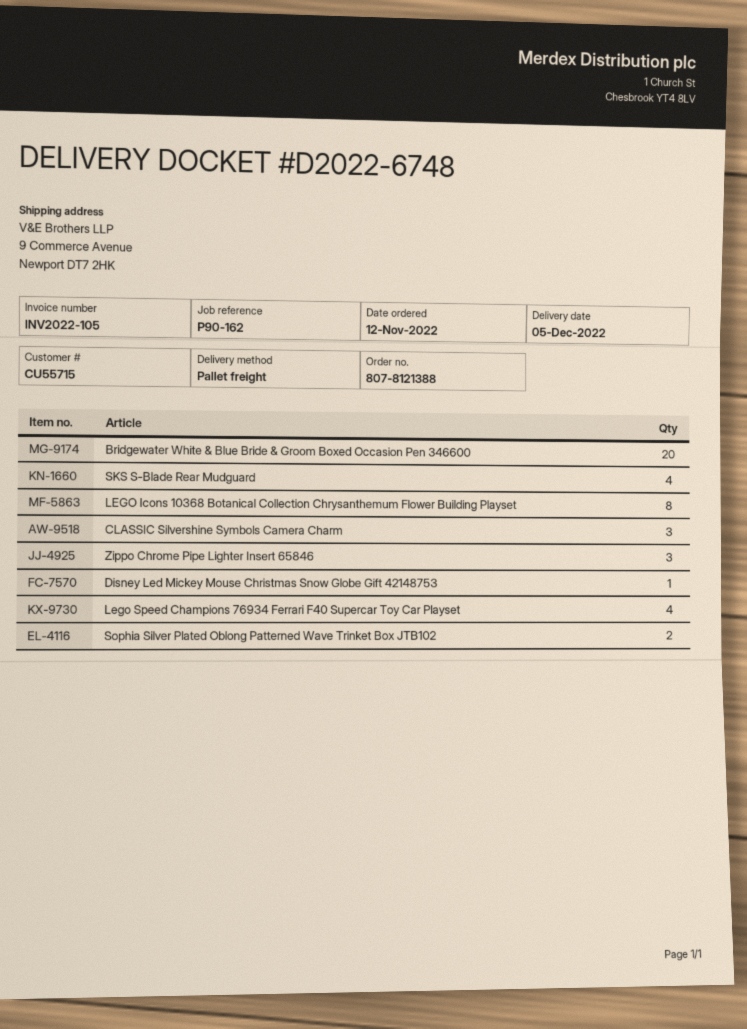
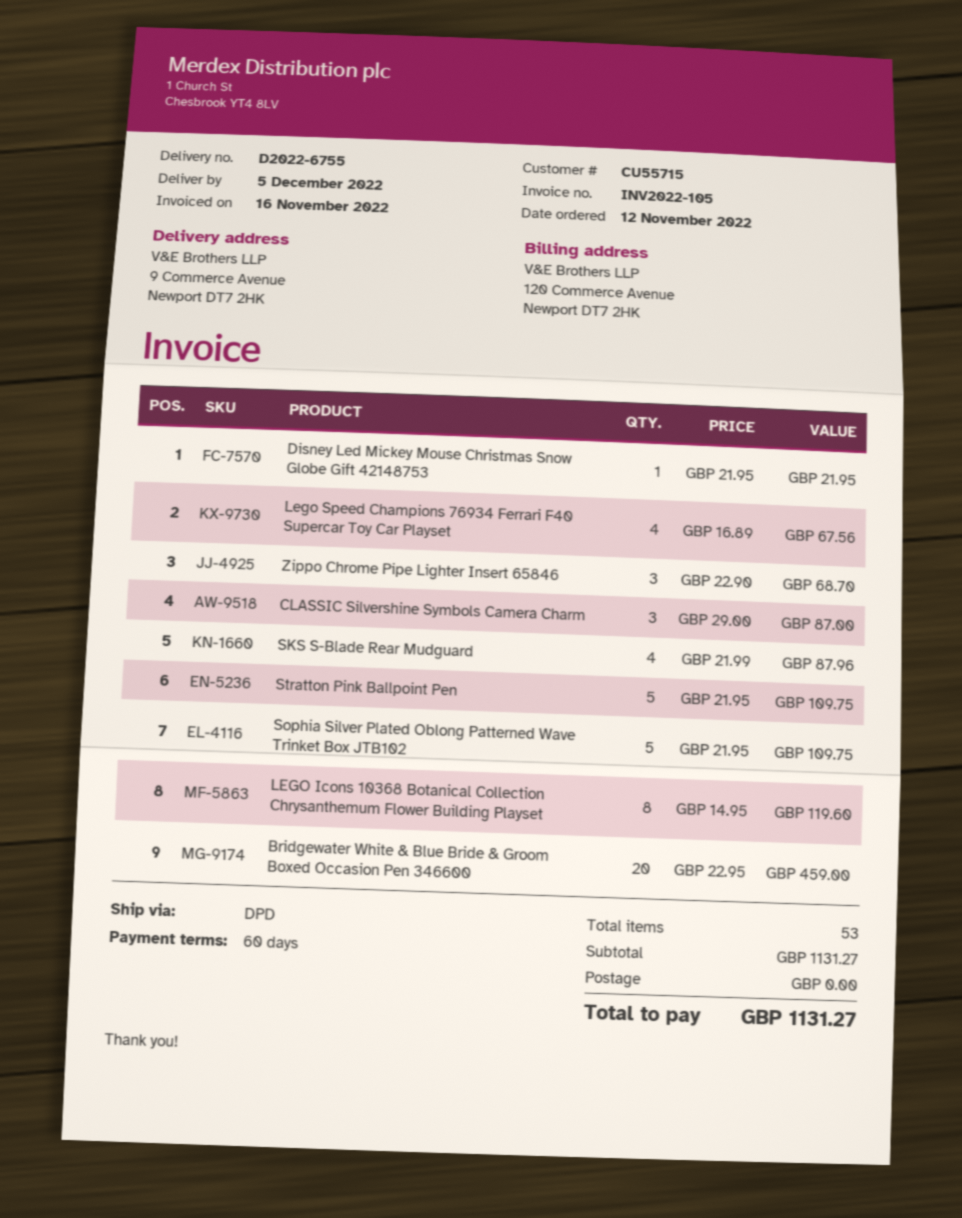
delivery note number: D2022-6748 -> D2022-6755
shipping method: pallet freight -> DPD
Sophia Silver Plated Oblong Patterned Wave Trinket Box JTB102: 2 -> 5
Stratton Pink Ballpoint Pen: none -> 5

